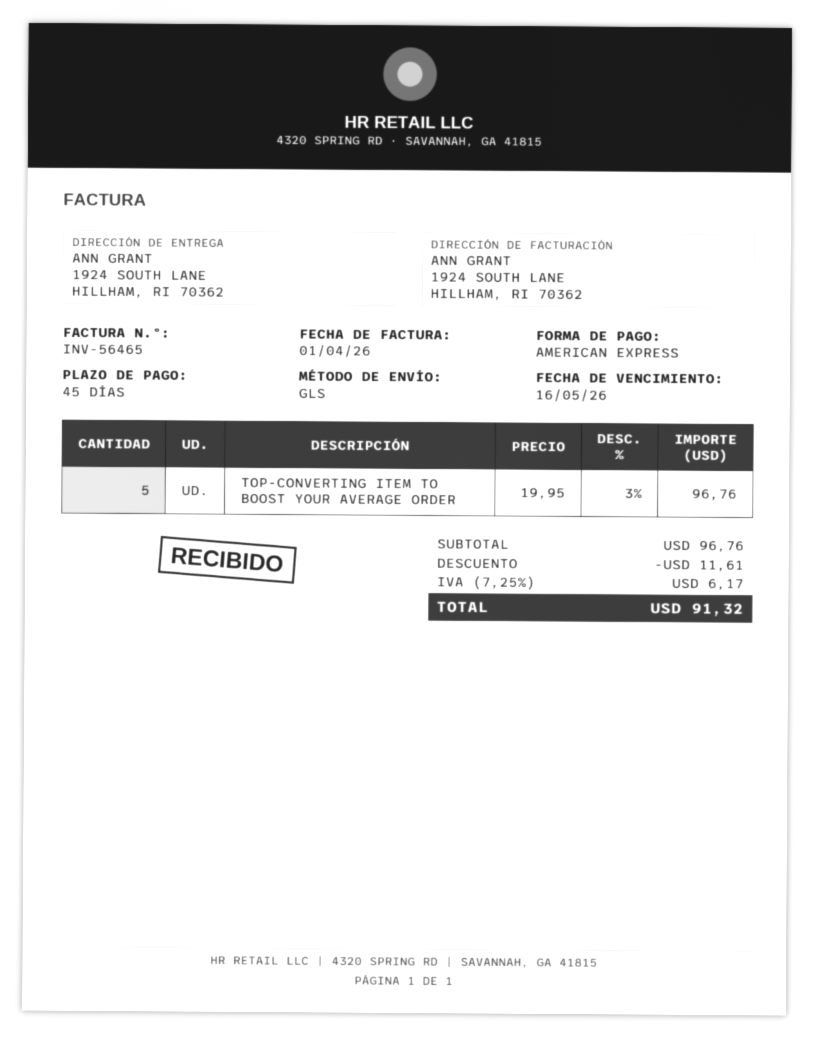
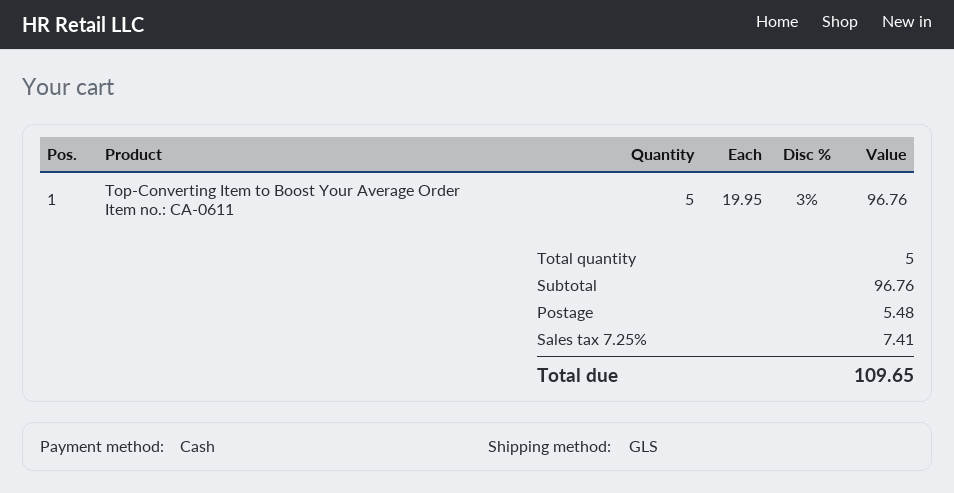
payment method: American Express -> cash
discount: 11.61 -> none
shipping: none -> 5.48
tax: 7.25% = 6.17 -> 7.25% = 7.41
total: 91.32 -> 109.65

